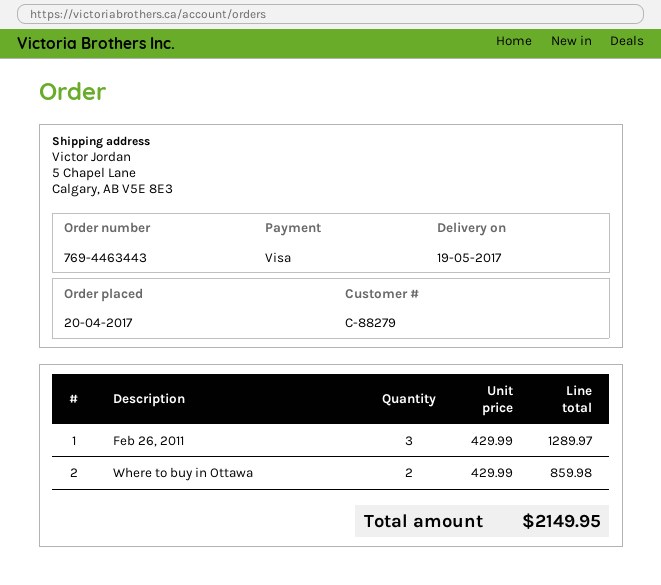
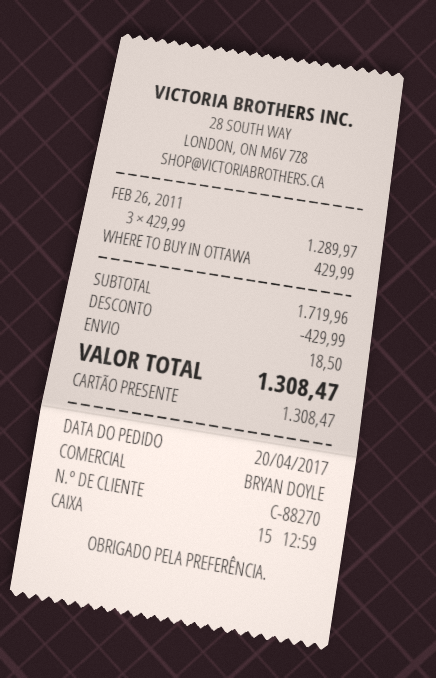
customer number: C-88279 -> C-88270
payment method: Visa -> gift card
Where to buy in Ottawa: 2 x 429.99 = 859.98 -> 1 x 429.99 = 429.99
discount: none -> 429.99
shipping: none -> 18.50
total: 2149.95 -> 1308.47

